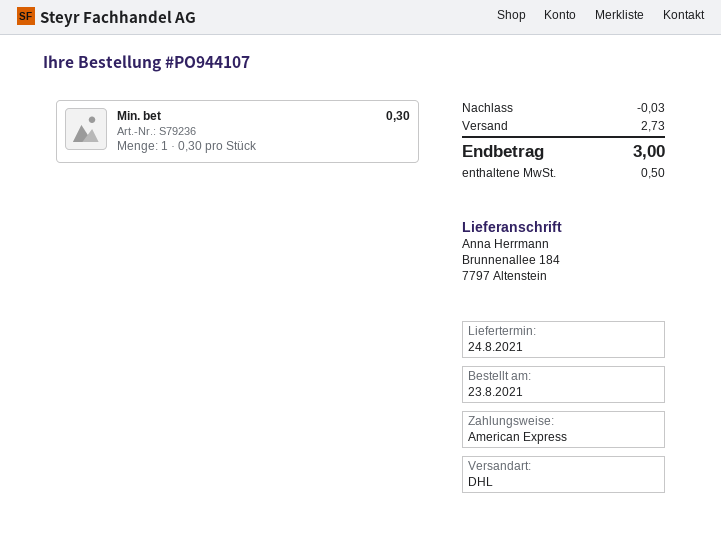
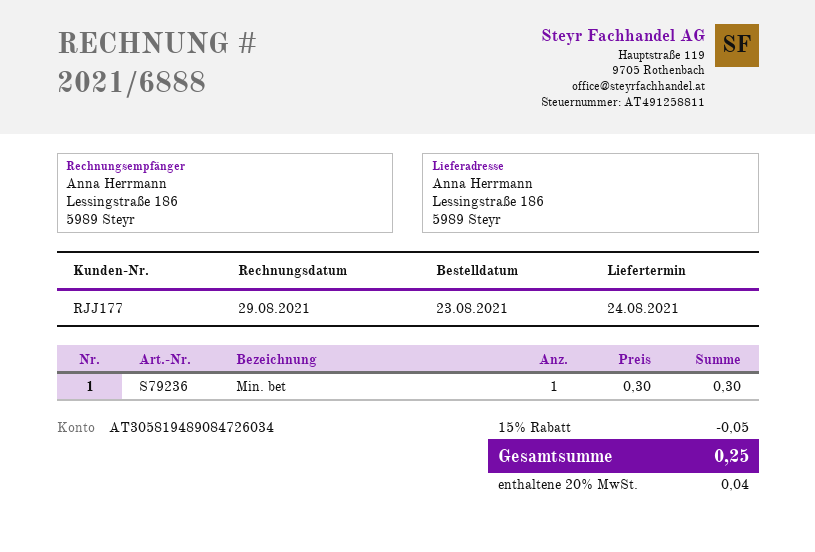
ship to: Brunnenallee 184, 7797 Altenstein -> Lessingstraße 186, 5989 Steyr
discount: 0.03 -> 0.05
shipping: 2.73 -> none
tax: 0.50 -> 0.04
total: 3.00 -> 0.25

